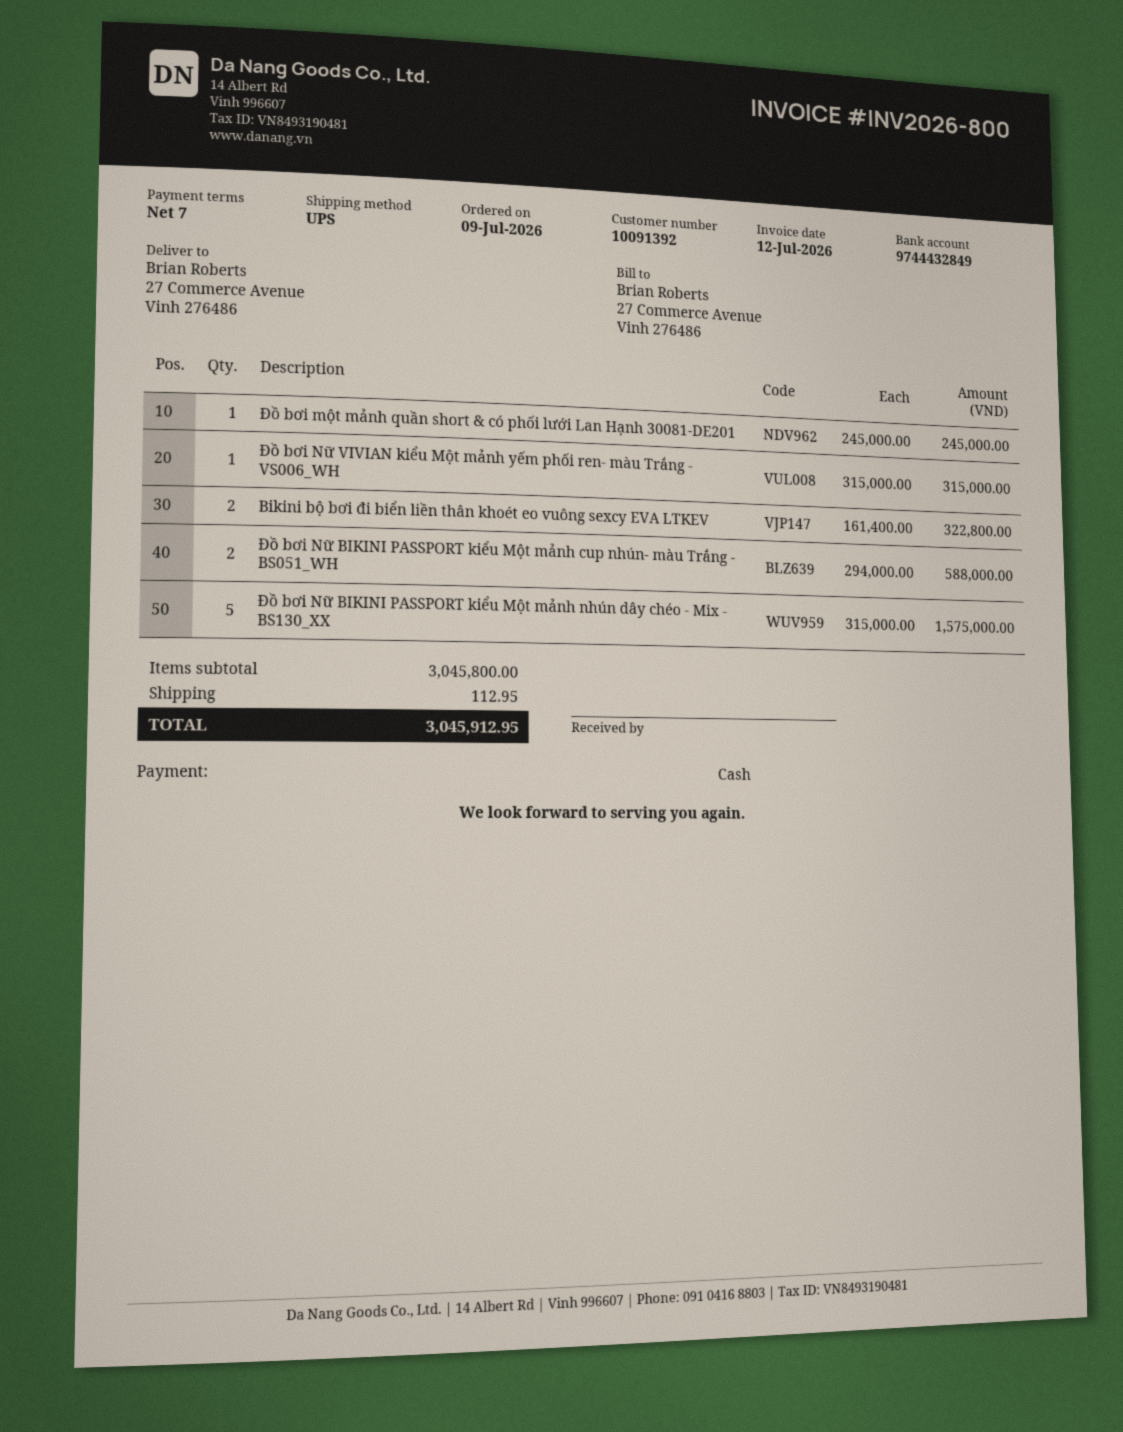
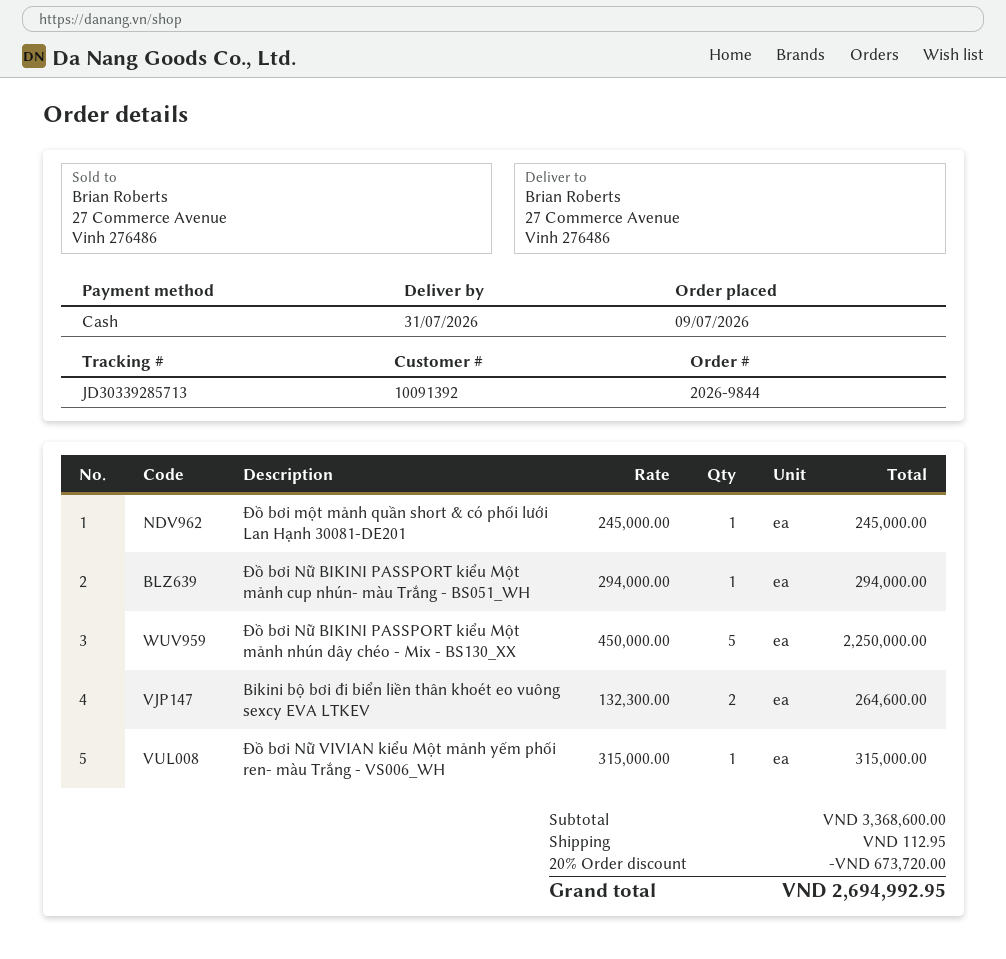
Bikini bộ bơi đi biển liền thân khoét eo vuông sexcy EVA LTKEV: 2 x 161400.00 = 322800.00 -> 2 x 132300.00 = 264600.00
Đồ bơi Nữ BIKINI PASSPORT kiểu Một mảnh cup nhún- màu Trắng - BS051_WH: 2 x 294000.00 = 588000.00 -> 1 x 294000.00 = 294000.00
Đồ bơi Nữ BIKINI PASSPORT kiểu Một mảnh nhún dây chéo - Mix - BS130_XX: 5 x 315000.00 = 1575000.00 -> 5 x 450000.00 = 2250000.00
subtotal: 3045800.00 -> 3368600.00
discount: none -> 20% = 673720.00
total: 3045912.95 -> 2694992.95

